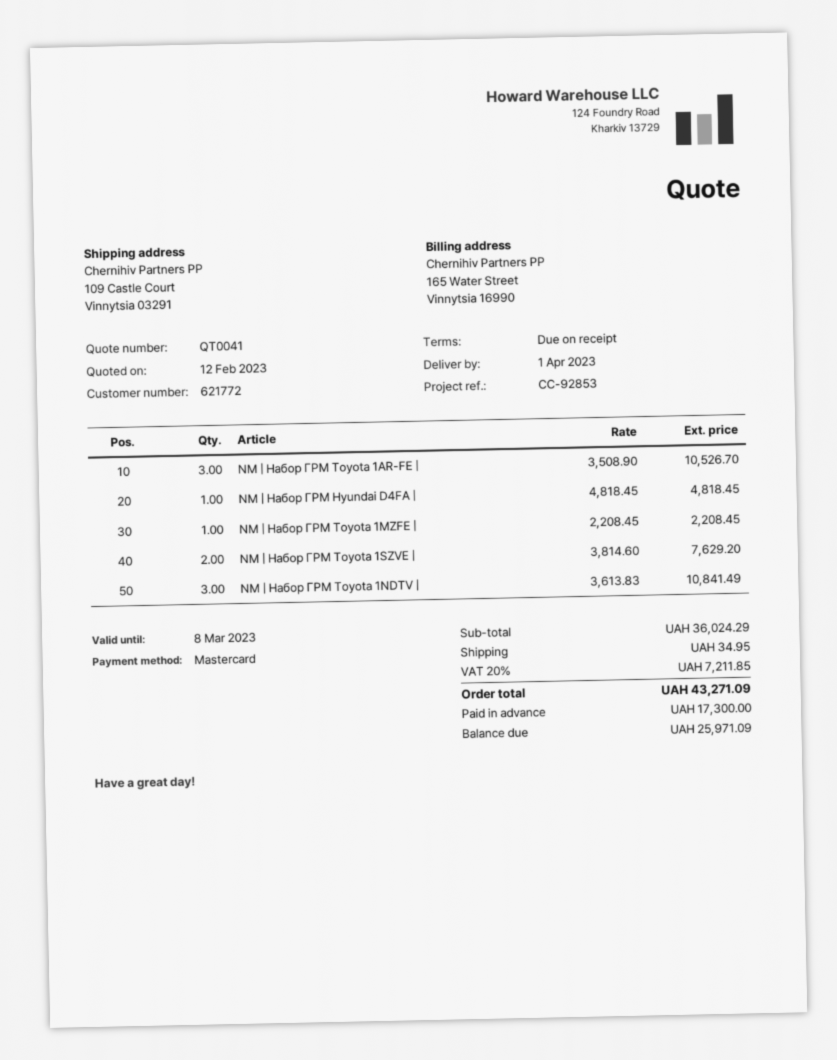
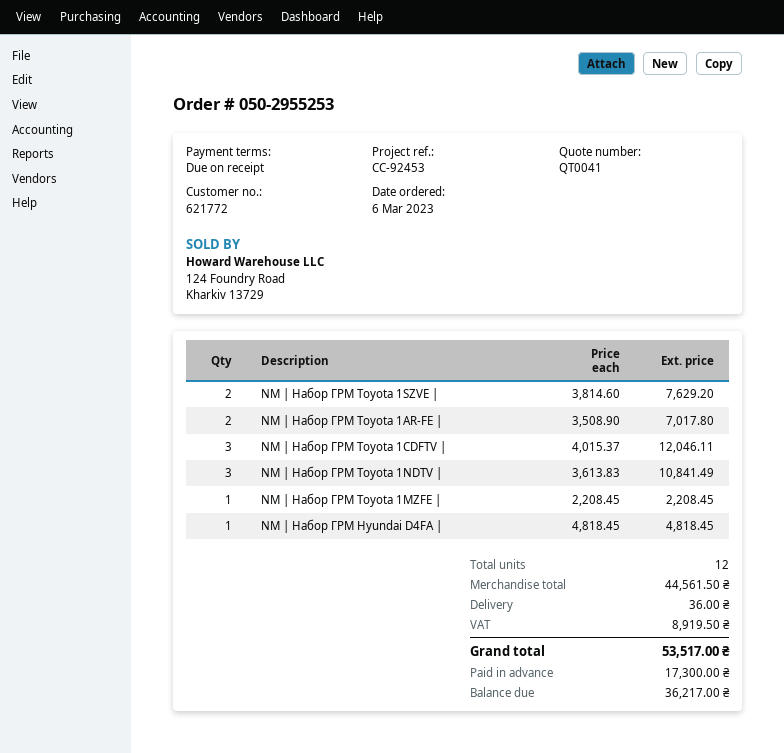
reference: CC-92853 -> CC-92453
NM | Набор ГРМ Toyota 1AR-FE |: 3 x 3508.90 = 10526.70 -> 2 x 3508.90 = 7017.80
NM | Набор ГРМ Toyota 1CDFTV |: none -> 3 x 4015.37 = 12046.11
subtotal: 36024.29 -> 44561.50
shipping: 34.95 -> 36.00
tax: 7211.85 -> 8919.50
total: 43271.09 -> 53517.00
balance: 25971.09 -> 36217.00

